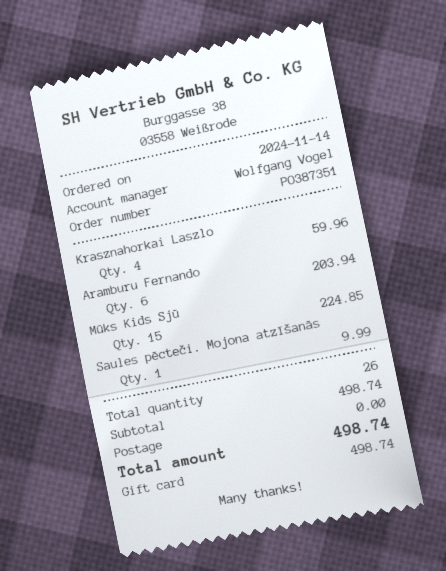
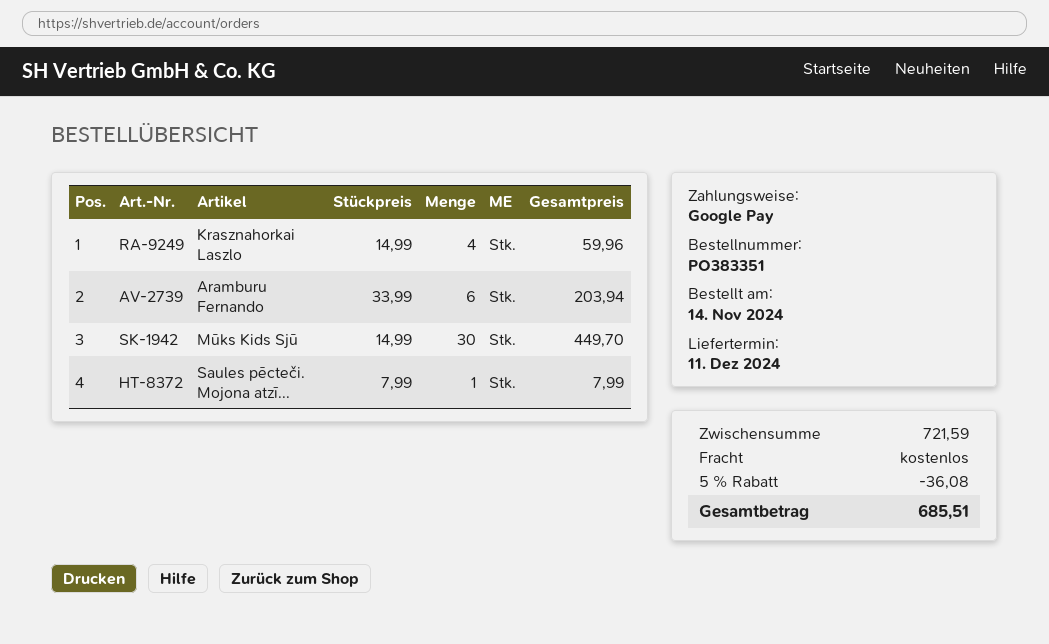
order number: PO387351 -> PO383351
payment method: gift card -> Google Pay
Mūks Kids Sjū: 15 for 224.85 -> 30 for 449.70
Saules pēcteči. Mojona atzīšanās: 1 for 9.99 -> 1 for 7.99
subtotal: 498.74 -> 721.59
discount: none -> 5% = 36.08
total: 498.74 -> 685.51

